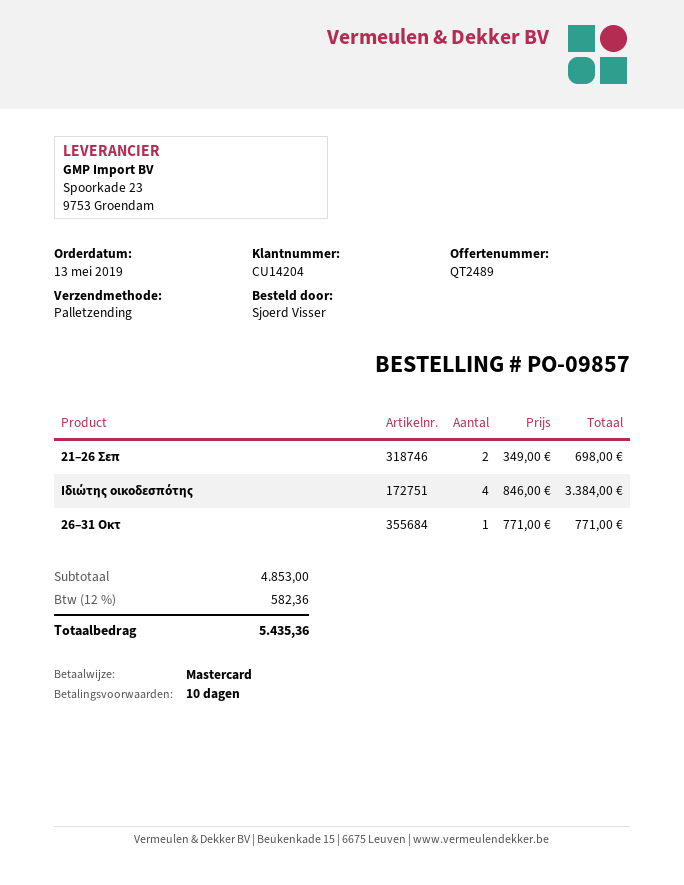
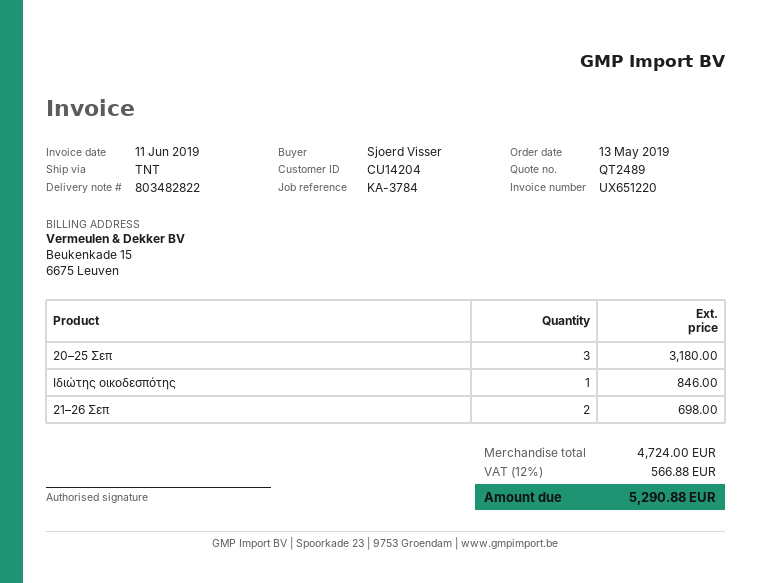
shipping method: pallet freight -> TNT
Ιδιώτης οικοδεσπότης: 4 for 3384.00 -> 1 for 846.00
26–31 Οκτ: 1 for 771.00 -> none
20–25 Σεπ: none -> 3 for 3180.00
subtotal: 4853.00 -> 4724.00
tax: 12% = 582.36 -> 12% = 566.88
total: 5435.36 -> 5290.88

